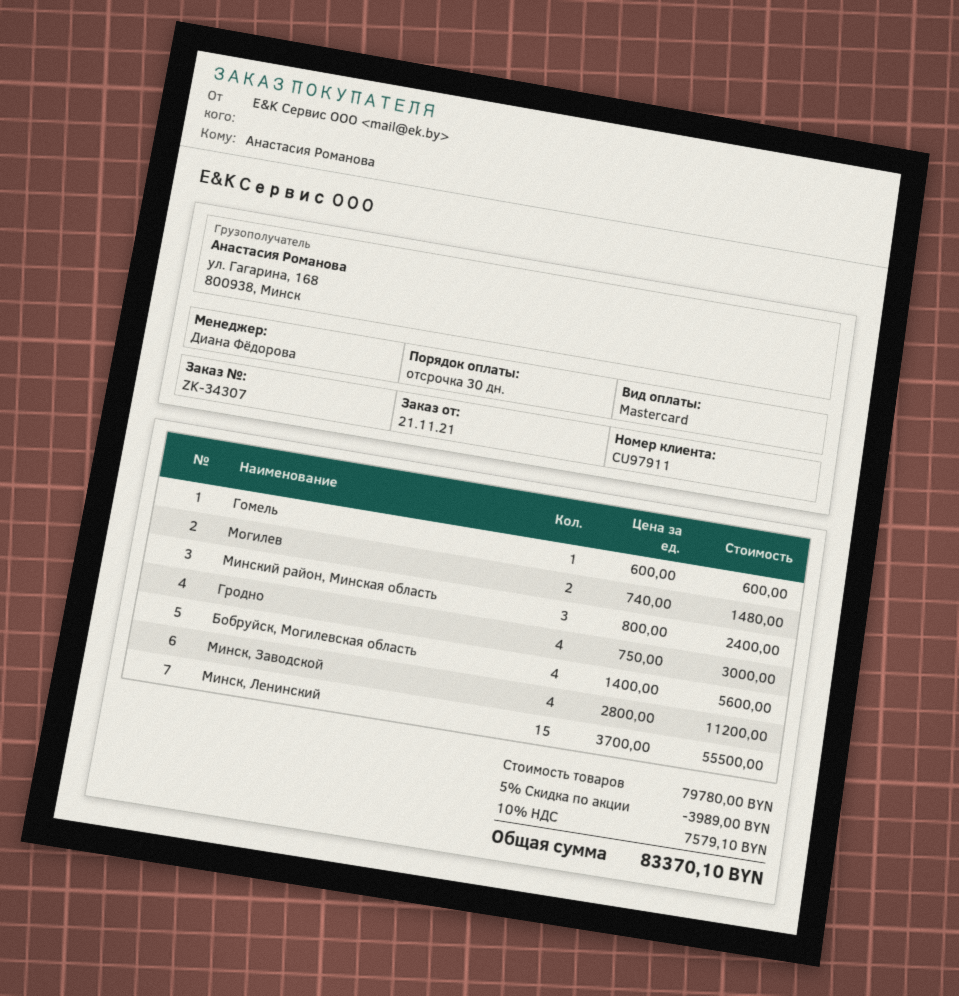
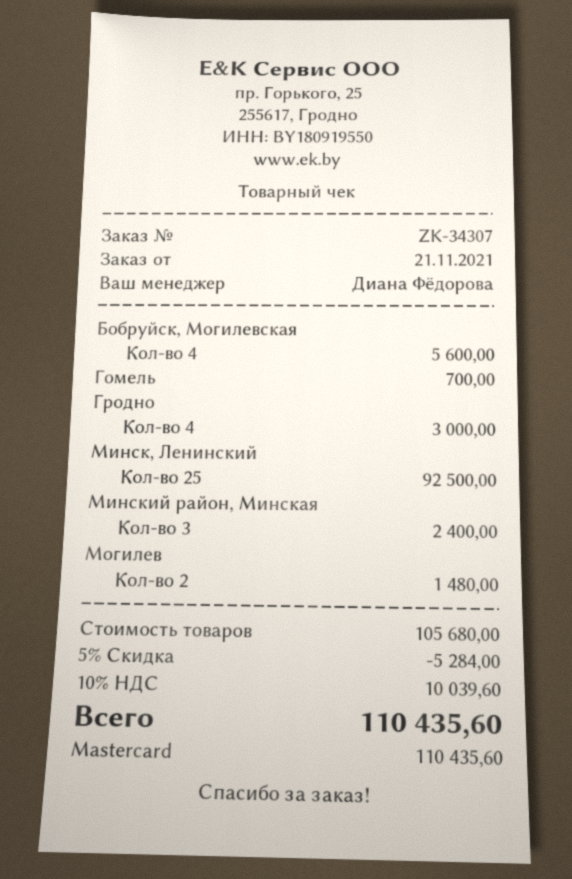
Гомель: 1 for 600.00 -> 1 for 700.00
Минск, Заводской: 4 for 11200.00 -> none
Минск, Ленинский: 15 for 55500.00 -> 25 for 92500.00
subtotal: 79780.00 -> 105680.00
discount: 5% = 3989.00 -> 5% = 5284.00
tax: 10% = 7579.10 -> 10% = 10039.60
total: 83370.10 -> 110435.60

